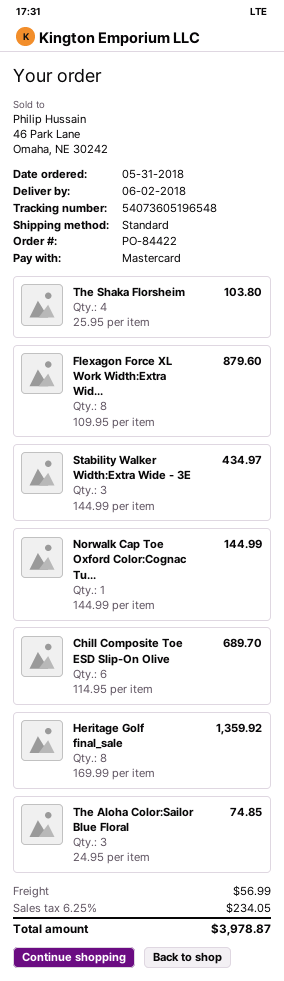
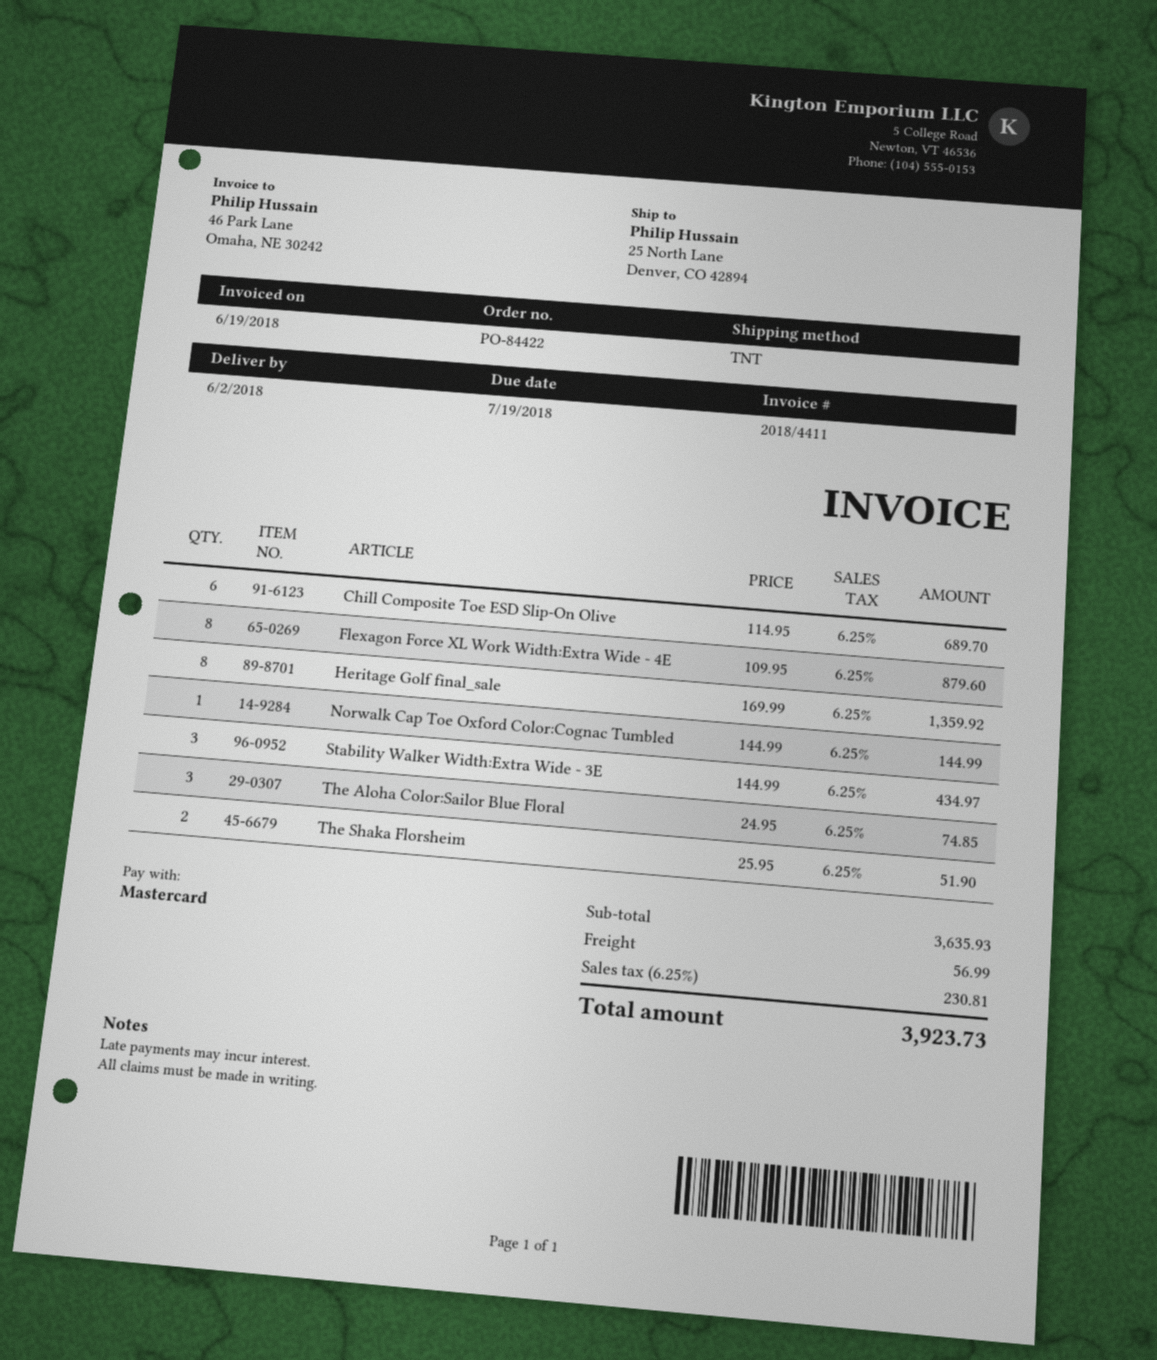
shipping method: standard -> TNT
The Shaka Florsheim: 4 x 25.95 = 103.80 -> 2 x 25.95 = 51.90
tax: 6.25% = 234.05 -> 6.25% = 230.81
total: 3978.87 -> 3923.73

